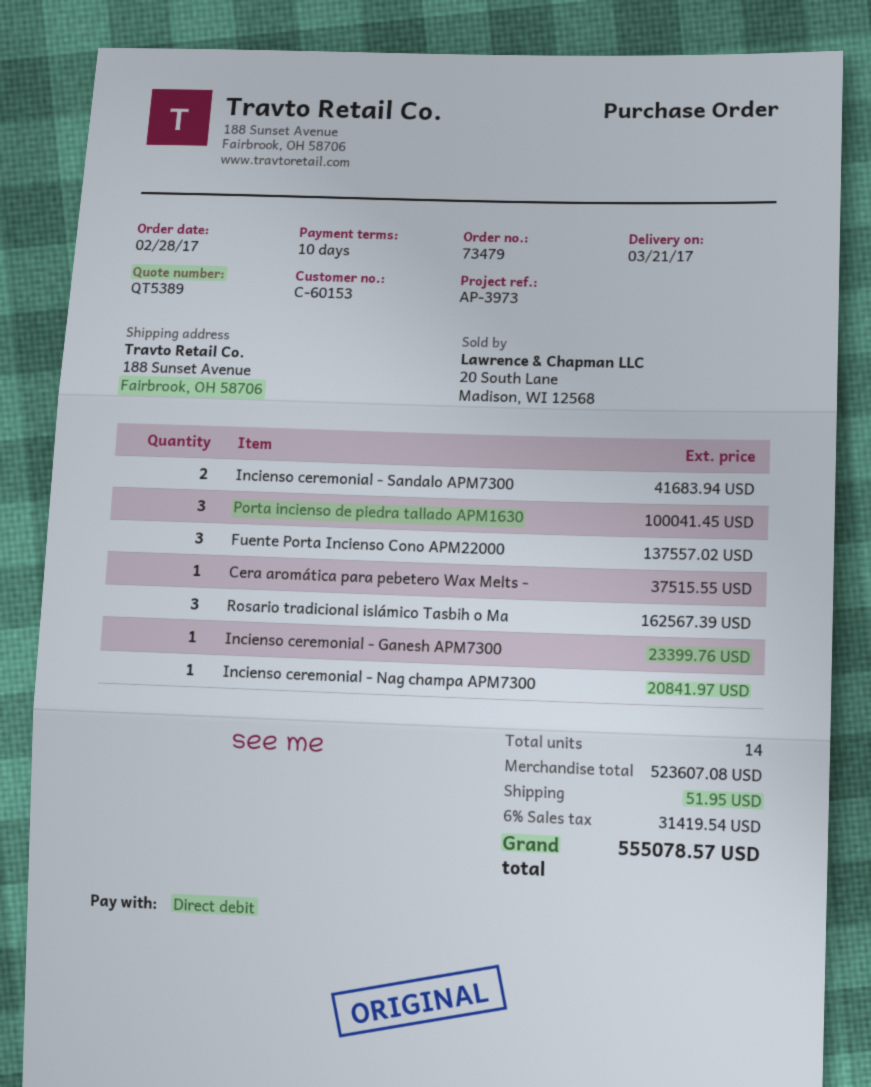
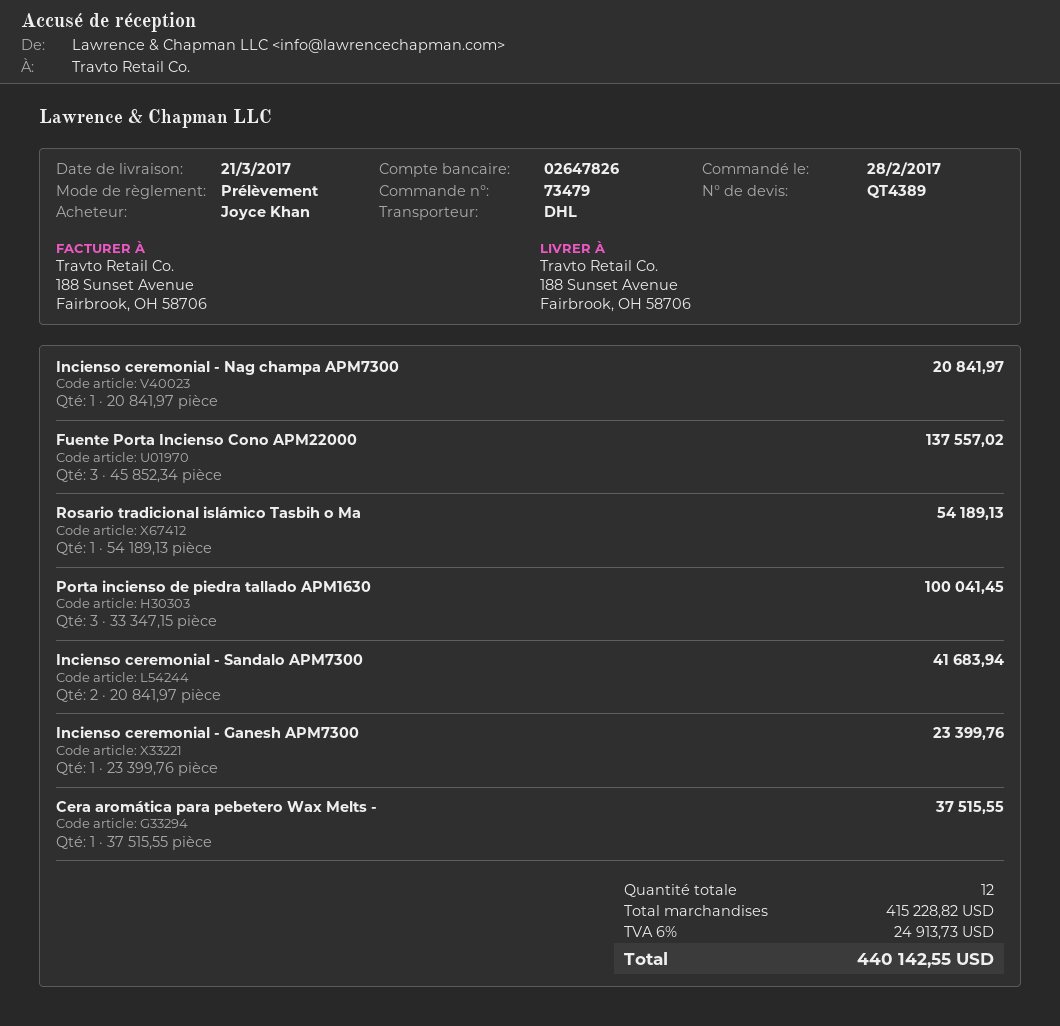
quote number: QT5389 -> QT4389
Rosario tradicional islámico Tasbih o Ma: 3 for 162567.39 -> 1 for 54189.13
total quantity: 14 -> 12
subtotal: 523607.08 -> 415228.82
shipping: 51.95 -> none
tax: 6% = 31419.54 -> 6% = 24913.73
total: 555078.57 -> 440142.55

